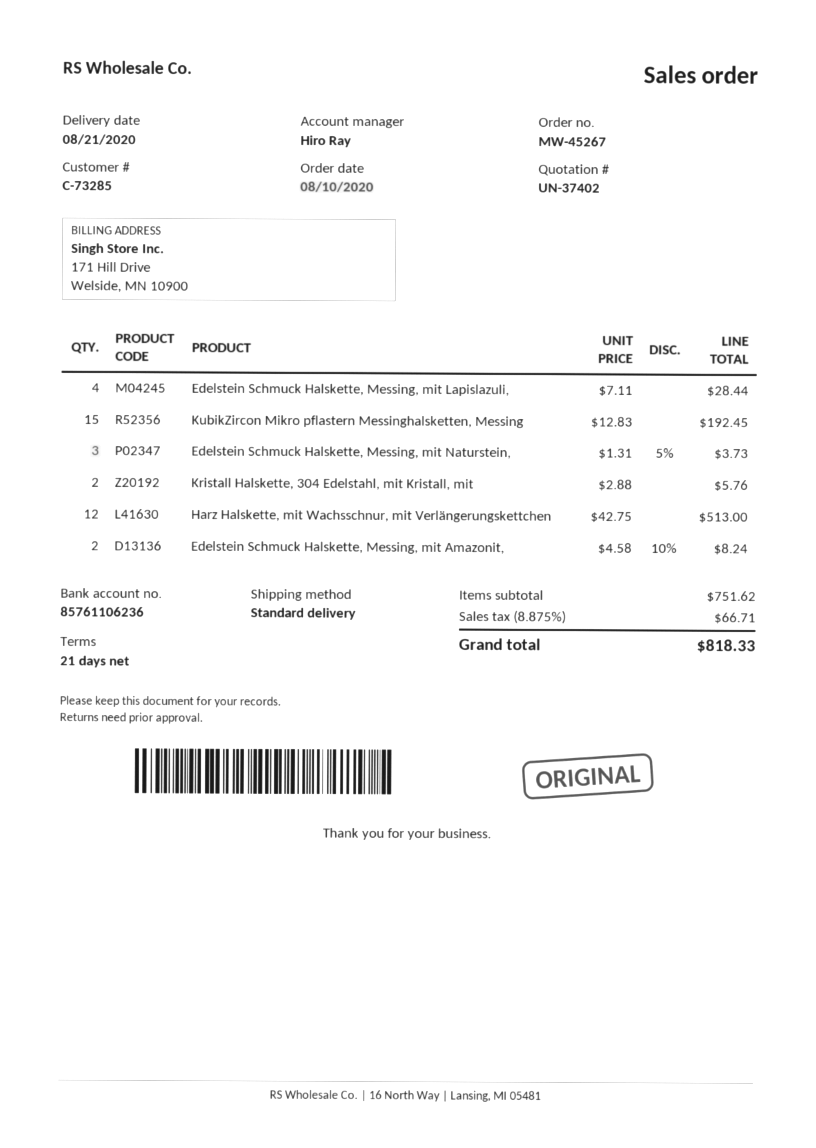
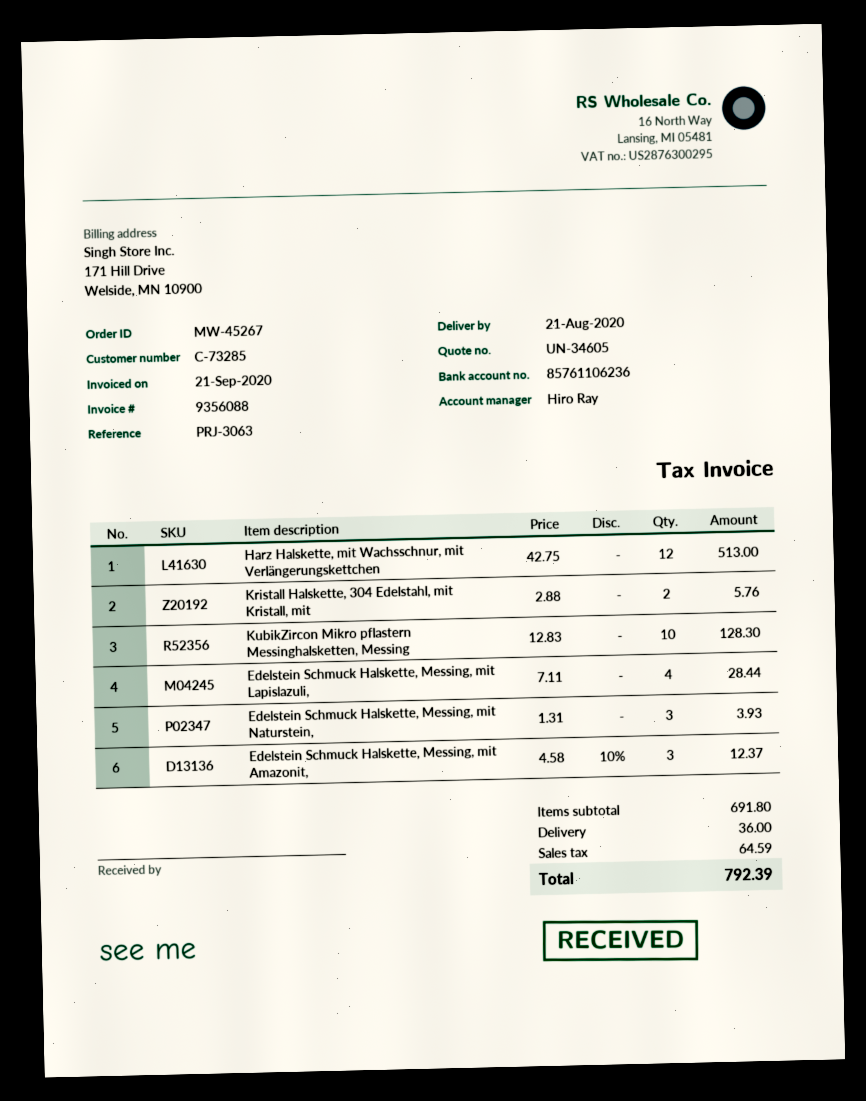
quote number: UN-37402 -> UN-34605
KubikZircon Mikro pflastern Messinghalsketten, Messing: 15 x 12.83 = 192.45 -> 10 x 12.83 = 128.30
Edelstein Schmuck Halskette, Messing, mit Naturstein,: 3 x 1.31 - 5% = 3.73 -> 3 x 1.31 = 3.93
Edelstein Schmuck Halskette, Messing, mit Amazonit,: 2 x 4.58 - 10% = 8.24 -> 3 x 4.58 - 10% = 12.37
subtotal: 751.62 -> 691.80
shipping: none -> 36.00
tax: 66.71 -> 64.59
total: 818.33 -> 792.39

